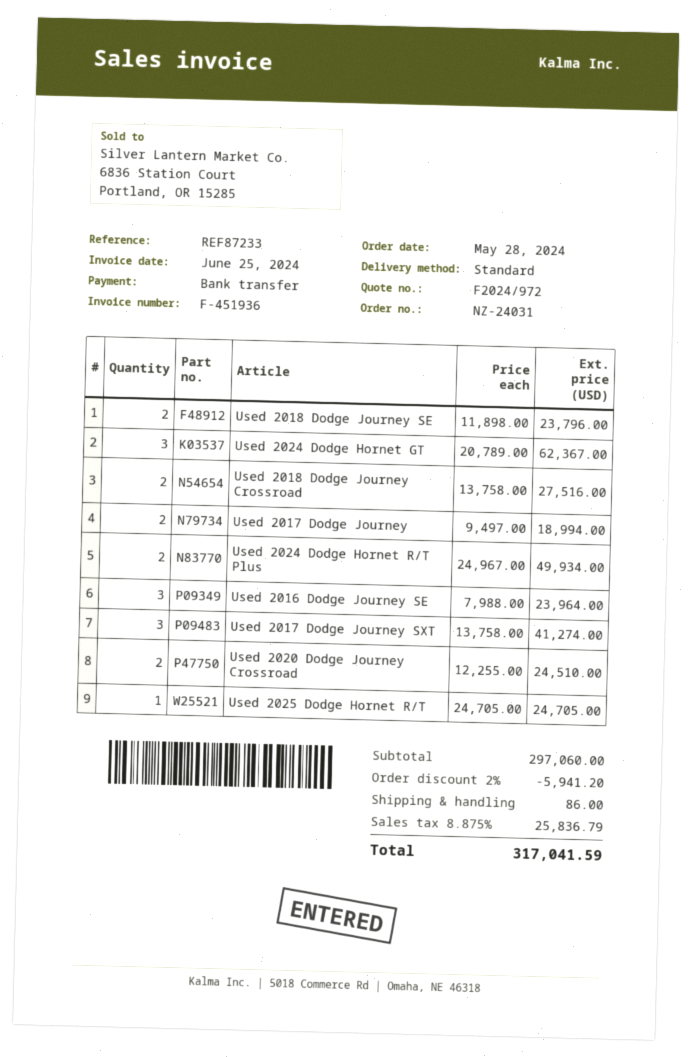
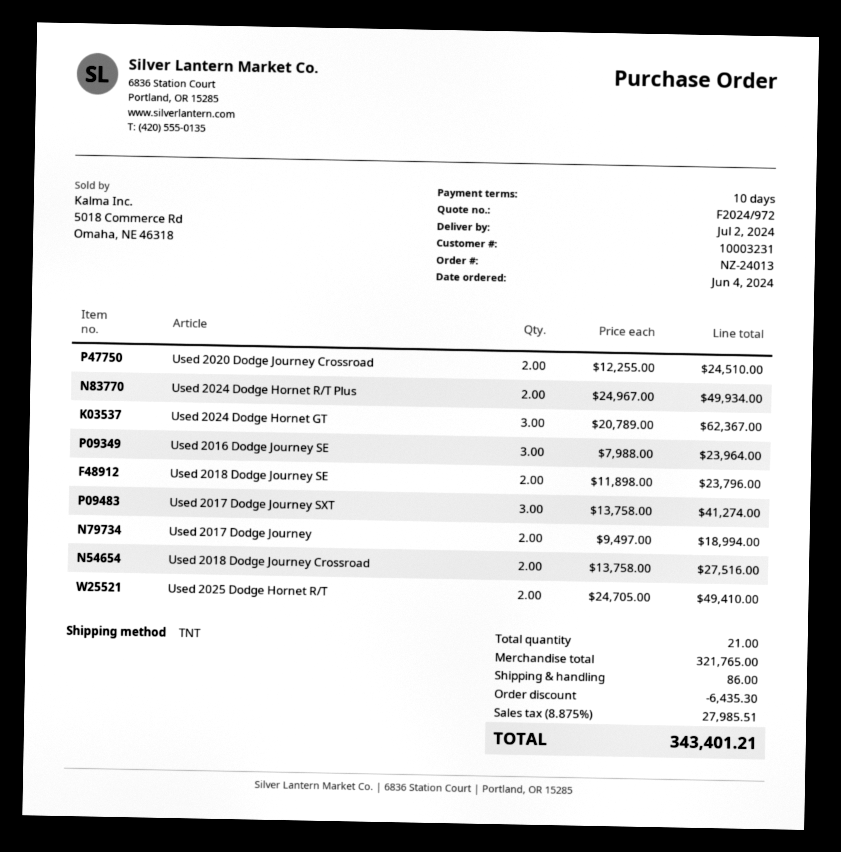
order number: NZ-24031 -> NZ-24013
order date: 2024-05-28 -> 2024-06-04
shipping method: standard -> TNT
Used 2025 Dodge Hornet R/T: 1 x 24705.00 = 24705.00 -> 2 x 24705.00 = 49410.00
subtotal: 297060.00 -> 321765.00
discount: 5941.20 -> 6435.30
tax: 8.875% = 25836.79 -> 8.875% = 27985.51
total: 317041.59 -> 343401.21

